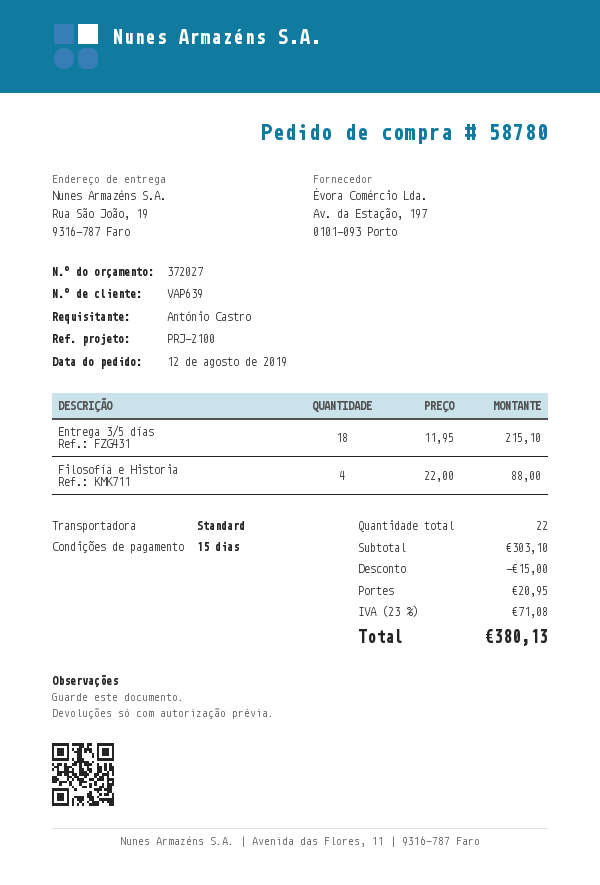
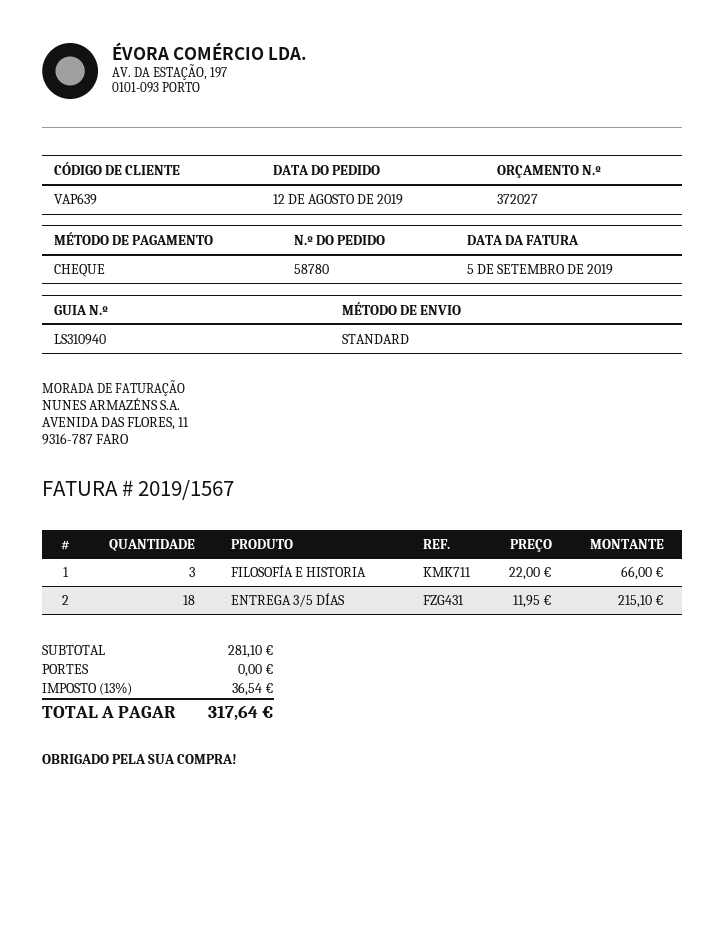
Filosofía e Historia: 4 x 22.00 = 88.00 -> 3 x 22.00 = 66.00
subtotal: 303.10 -> 281.10
discount: 15.00 -> none
shipping: 20.95 -> 0.00
tax: 23% = 71.08 -> 13% = 36.54
total: 380.13 -> 317.64

